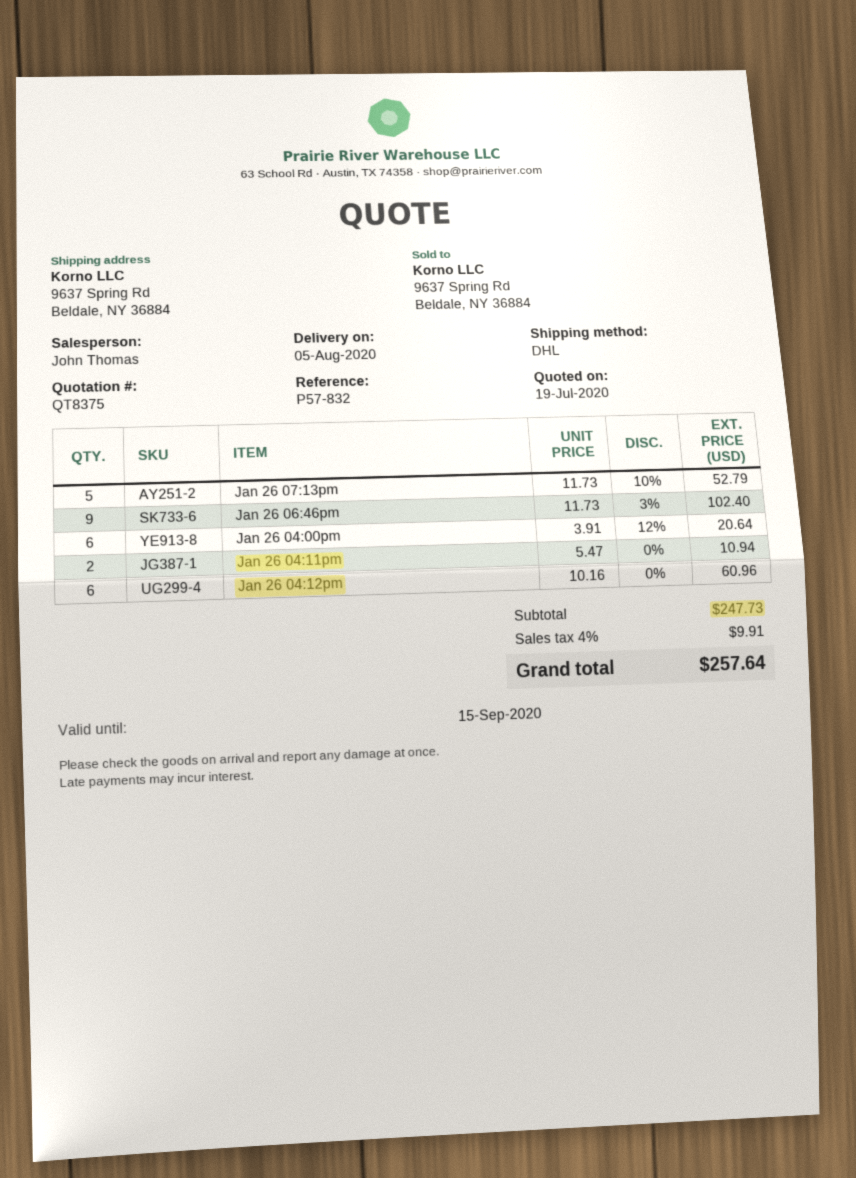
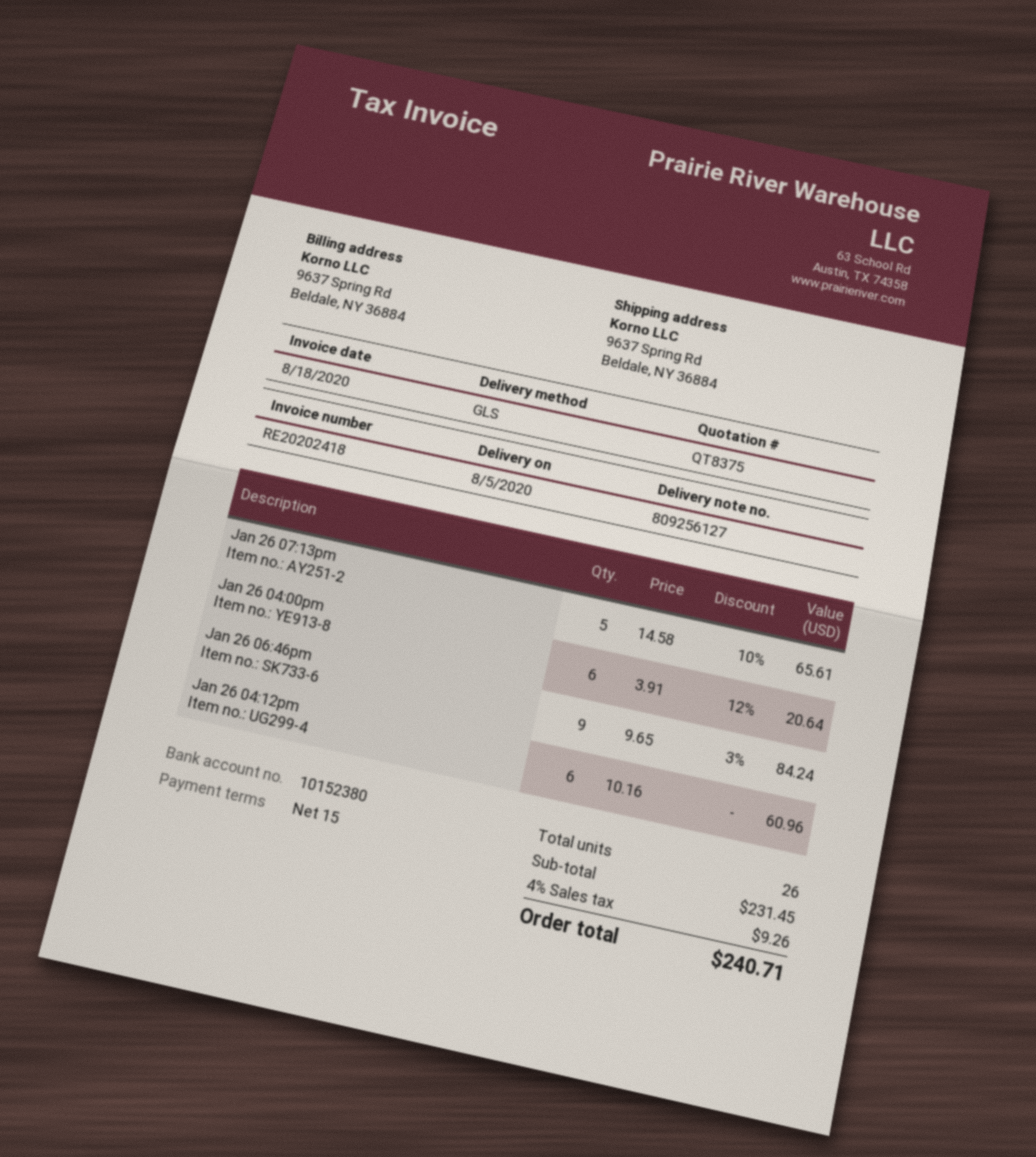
shipping method: DHL -> GLS
Jan 26 07:13pm: 5 x 11.73 - 10% = 52.79 -> 5 x 14.58 - 10% = 65.61
Jan 26 06:46pm: 9 x 11.73 - 3% = 102.40 -> 9 x 9.65 - 3% = 84.24
Jan 26 04:11pm: 2 x 5.47 = 10.94 -> none
subtotal: 247.73 -> 231.45
tax: 4% = 9.91 -> 4% = 9.26
total: 257.64 -> 240.71

